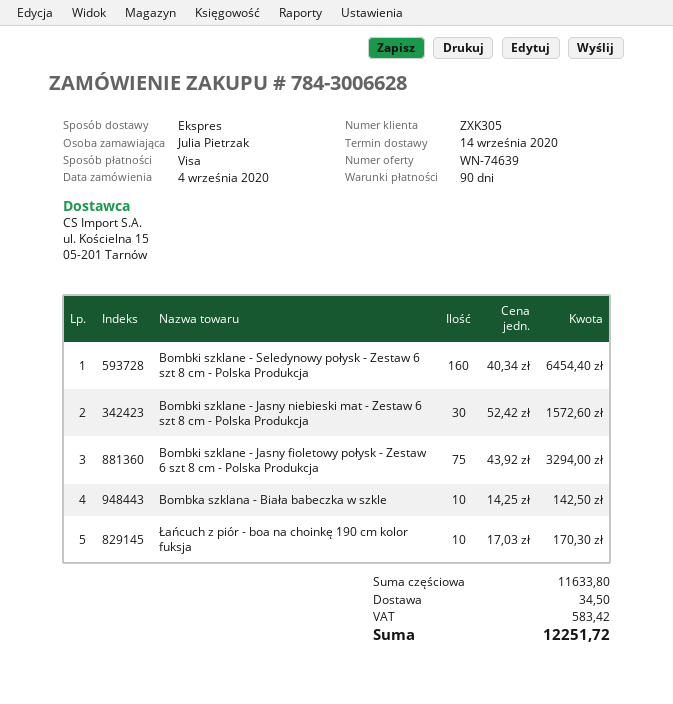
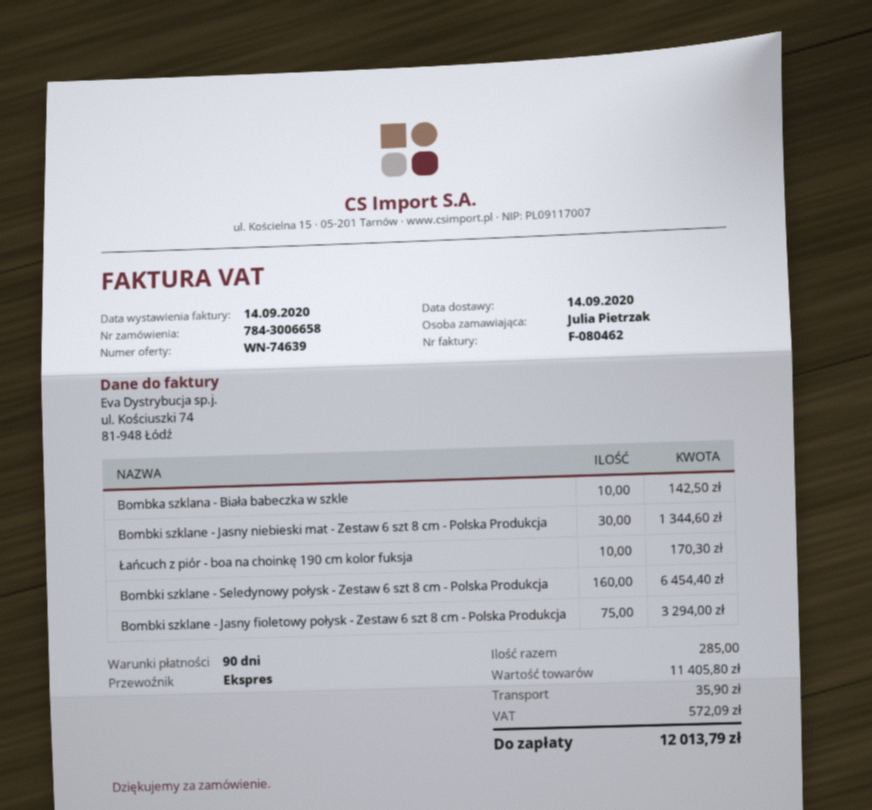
order number: 784-3006628 -> 784-3006658
Bombki szklane - Jasny niebieski mat - Zestaw 6 szt 8 cm - Polska Produkcja: 30 for 1572.60 -> 30 for 1344.60
subtotal: 11633.80 -> 11405.80
shipping: 34.50 -> 35.90
tax: 583.42 -> 572.09
total: 12251.72 -> 12013.79

